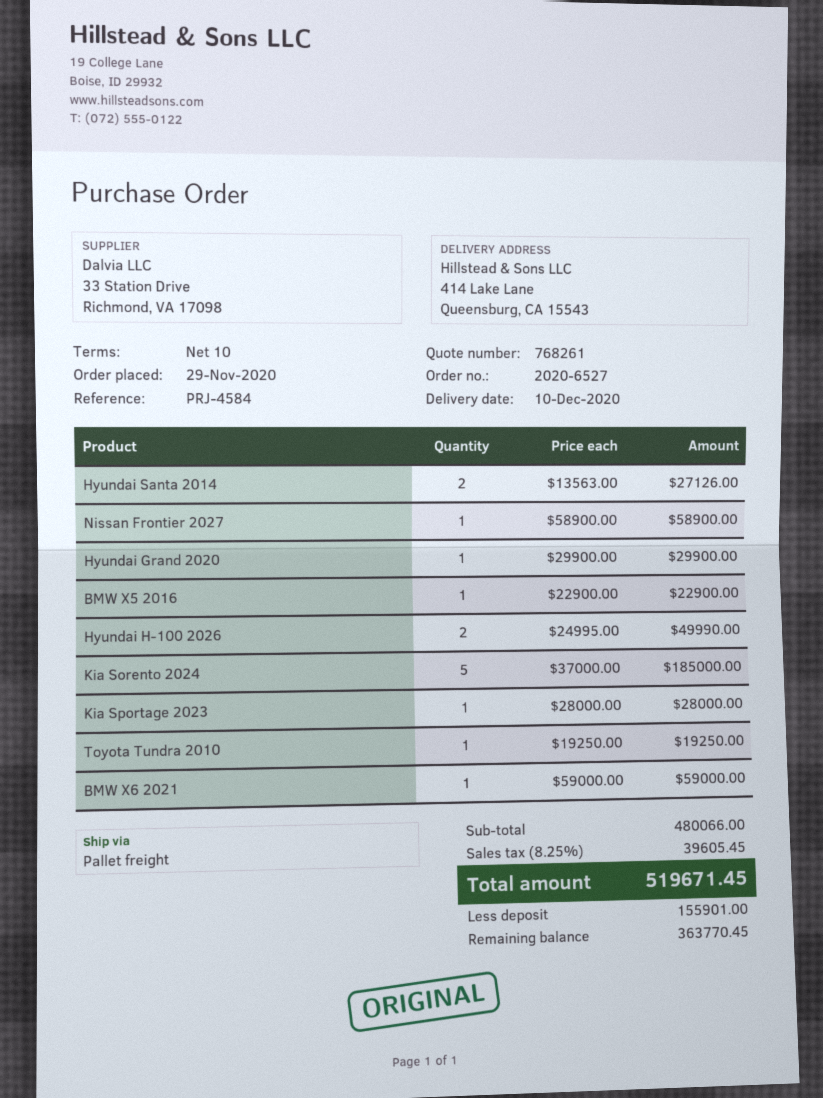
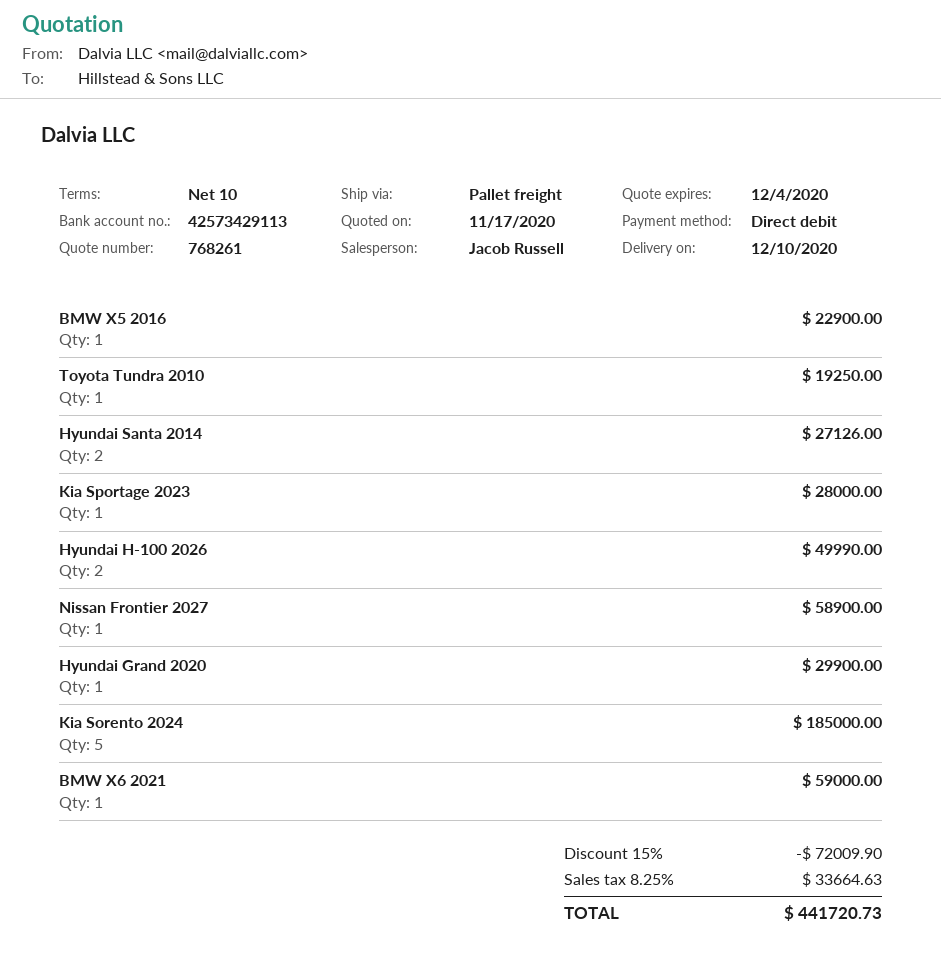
discount: none -> 15% = 72009.90
tax: 8.25% = 39605.45 -> 8.25% = 33664.63
total: 519671.45 -> 441720.73

